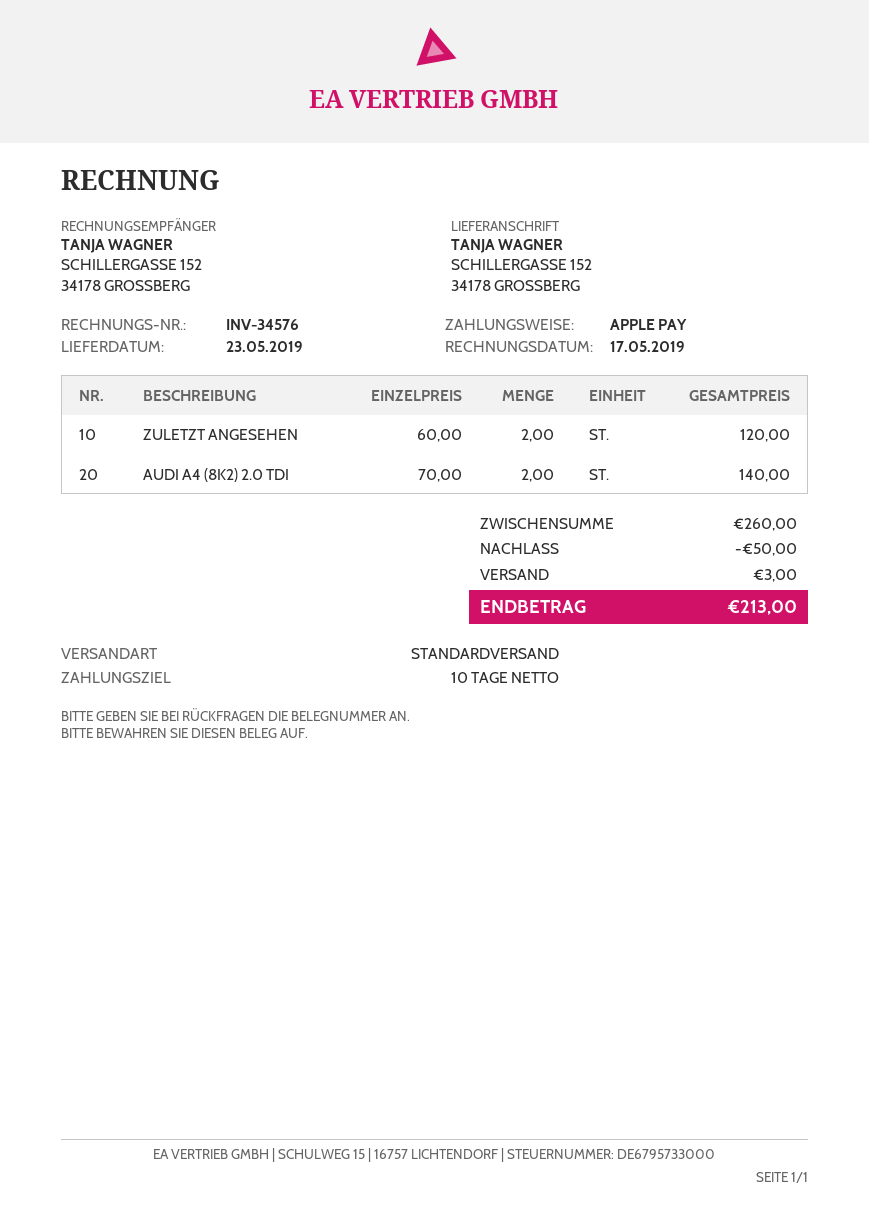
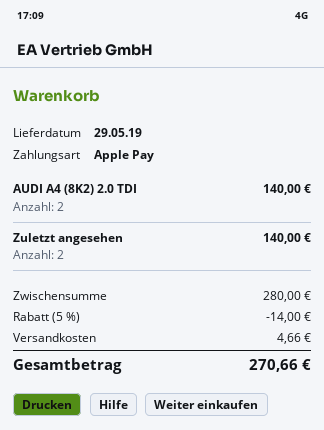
delivery date: 2019-05-23 -> 2019-05-29
ZULETZT ANGESEHEN: 2 for 120.00 -> 2 for 140.00
subtotal: 260.00 -> 280.00
discount: 50.00 -> 14.00
shipping: 3.00 -> 4.66
total: 213.00 -> 270.66

